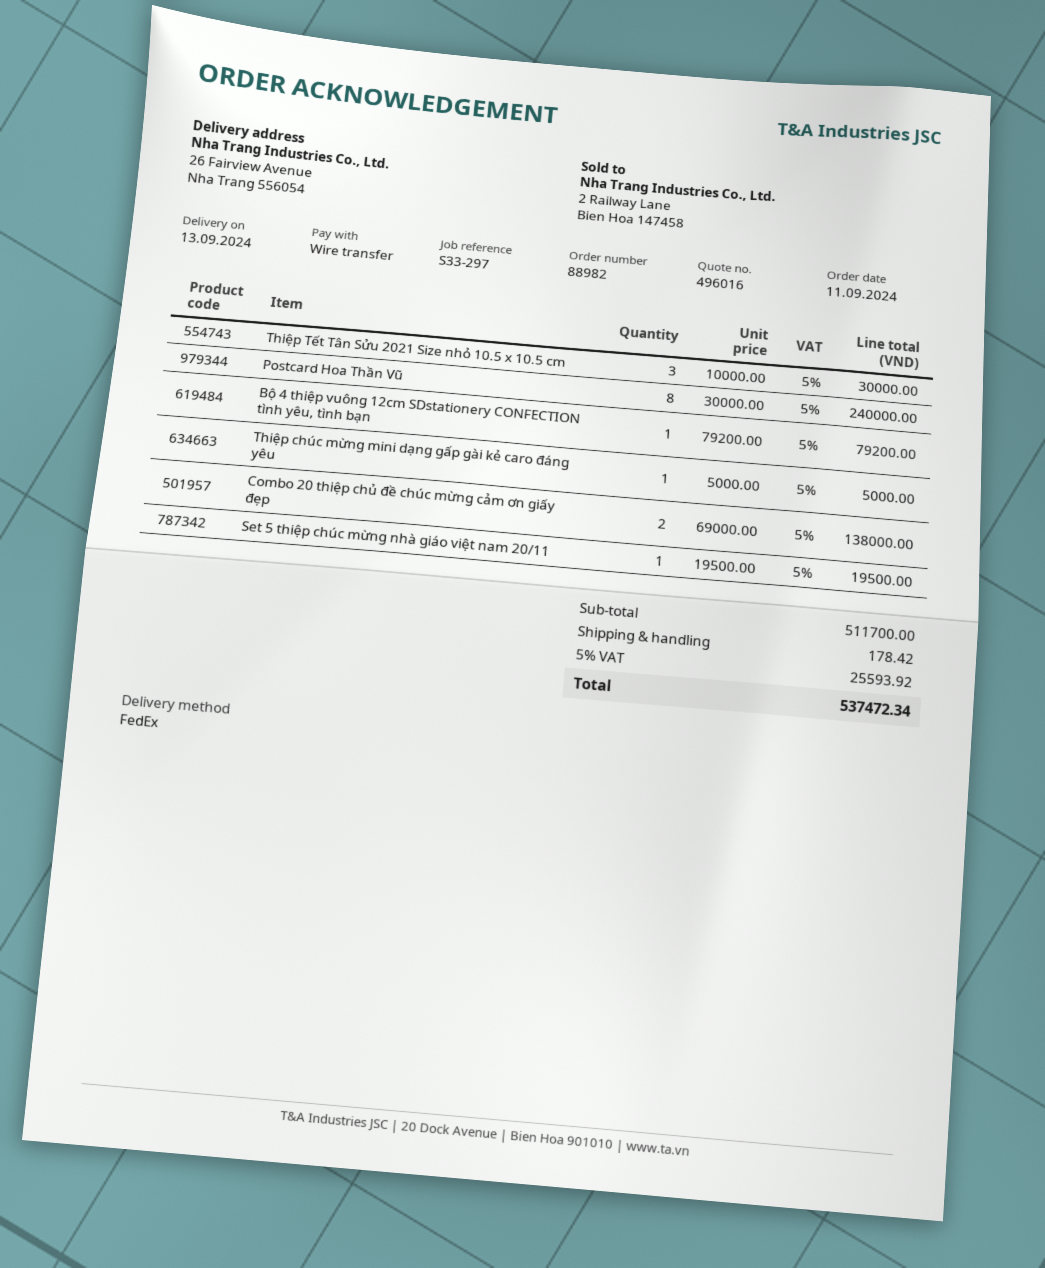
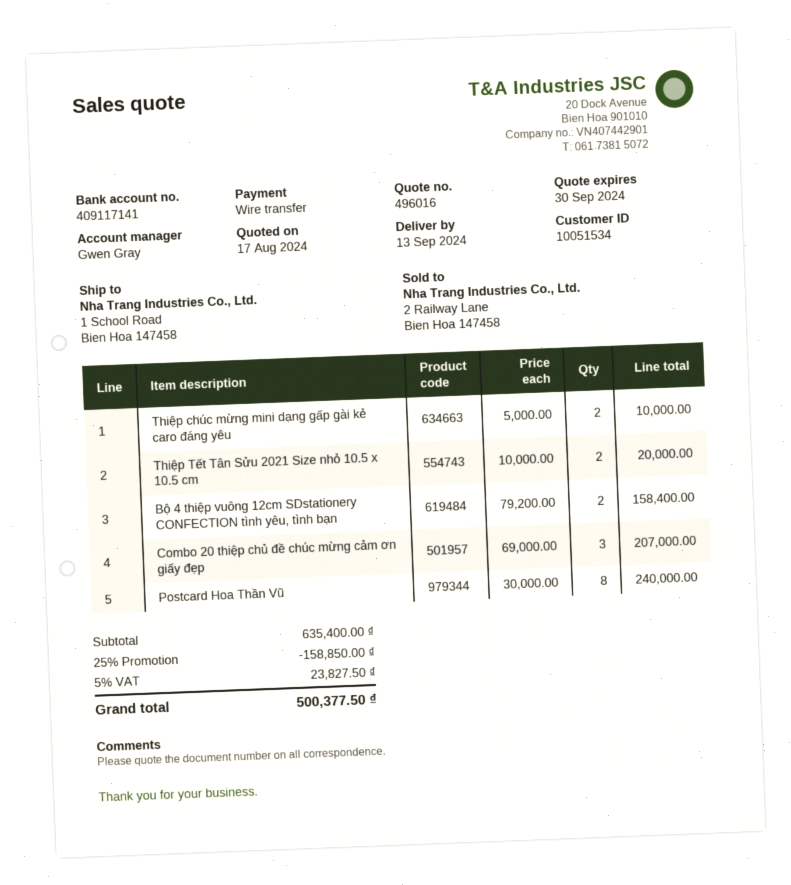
ship to: 26 Fairview Avenue, Nha Trang 556054 -> 1 School Road, Bien Hoa 147458
Thiệp Tết Tân Sửu 2021 Size nhỏ 10.5 x 10.5 cm: 3 x 10000.00 = 30000.00 -> 2 x 10000.00 = 20000.00
Bộ 4 thiệp vuông 12cm SDstationery CONFECTION tình yêu, tình bạn: 1 x 79200.00 = 79200.00 -> 2 x 79200.00 = 158400.00
Thiệp chúc mừng mini dạng gấp gài kẻ caro đáng yêu: 1 x 5000.00 = 5000.00 -> 2 x 5000.00 = 10000.00
Combo 20 thiệp chủ đề chúc mừng cảm ơn giấy đẹp: 2 x 69000.00 = 138000.00 -> 3 x 69000.00 = 207000.00
Set 5 thiệp chúc mừng nhà giáo việt nam 20/11: 1 x 19500.00 = 19500.00 -> none
subtotal: 511700.00 -> 635400.00
discount: none -> 25% = 158850.00
shipping: 178.42 -> none
tax: 5% = 25593.92 -> 5% = 23827.50
total: 537472.34 -> 500377.50

